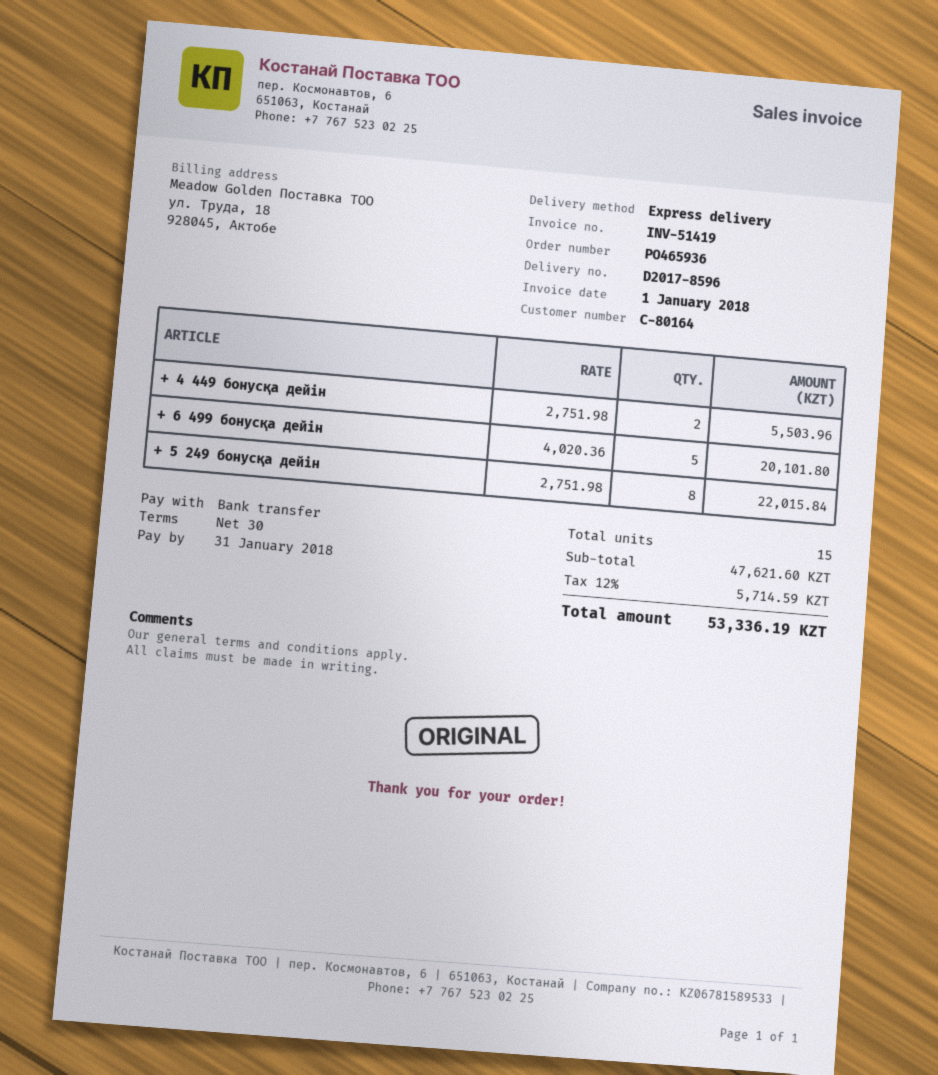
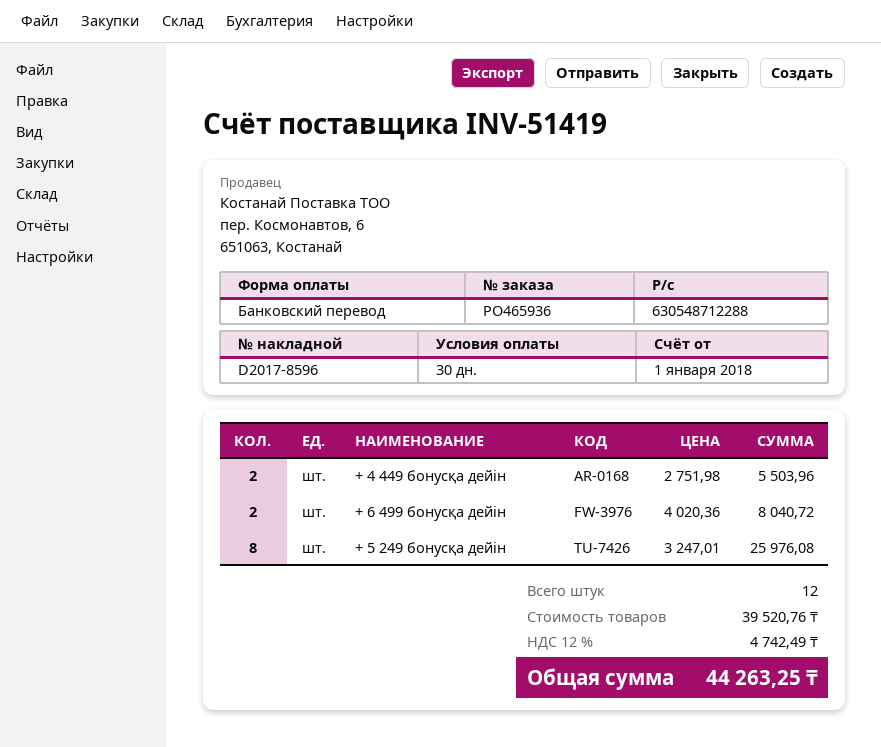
+ 6 499 бонусқа дейін: 5 x 4020.36 = 20101.80 -> 2 x 4020.36 = 8040.72
+ 5 249 бонусқа дейін: 8 x 2751.98 = 22015.84 -> 8 x 3247.01 = 25976.08
total quantity: 15 -> 12
subtotal: 47621.60 -> 39520.76
tax: 12% = 5714.59 -> 12% = 4742.49
total: 53336.19 -> 44263.25

